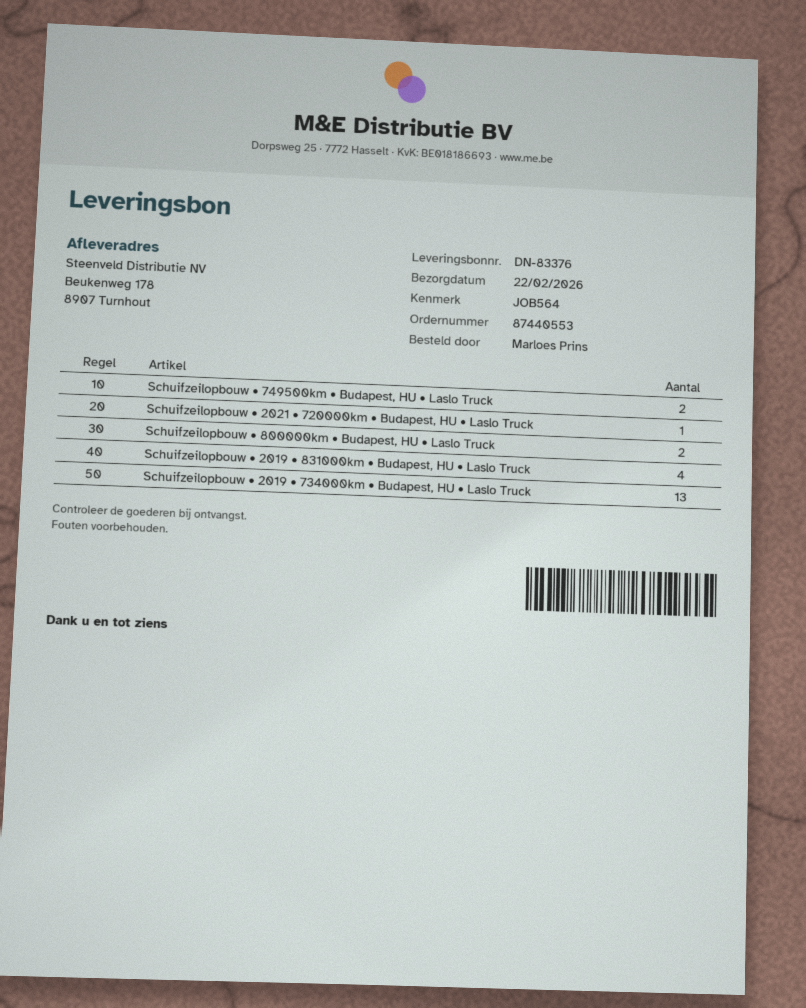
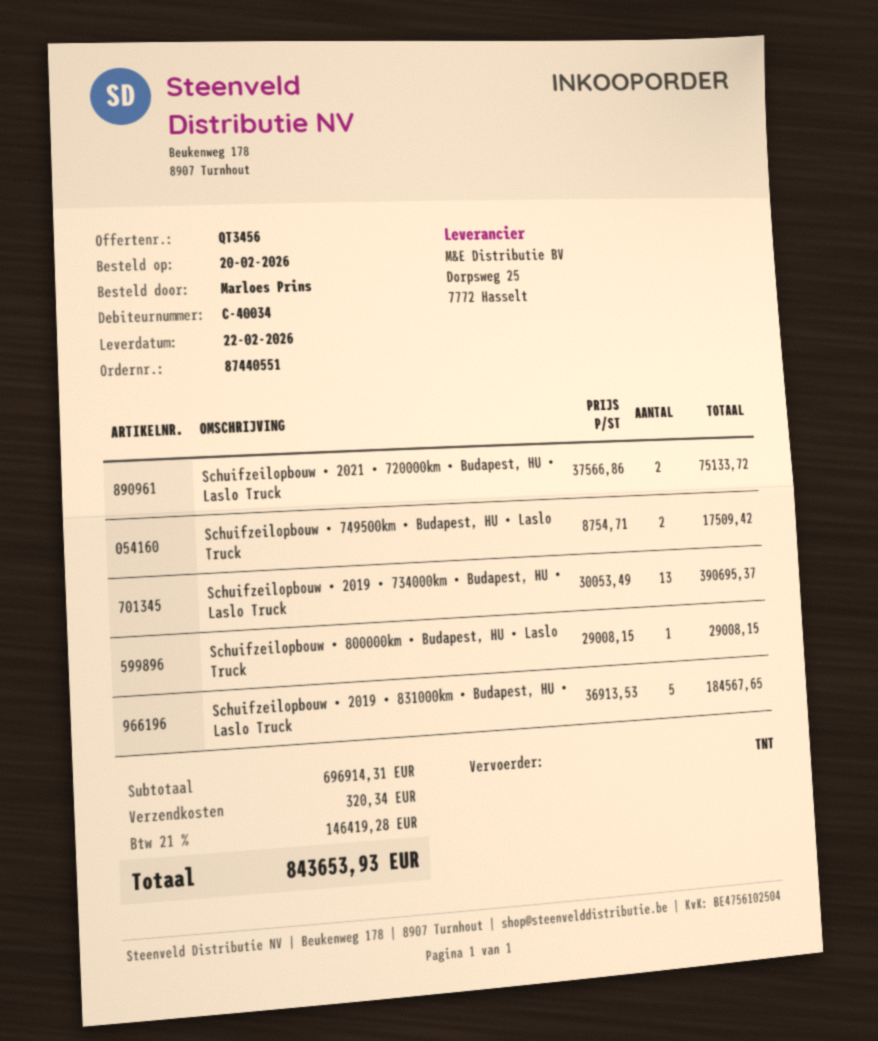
order number: 87440553 -> 87440551
Schuifzeilopbouw • 2021 • 720000km • Budapest, HU • Laslo Truck: 1 -> 2
Schuifzeilopbouw • 800000km • Budapest, HU • Laslo Truck: 2 -> 1
Schuifzeilopbouw • 2019 • 831000km • Budapest, HU • Laslo Truck: 4 -> 5

